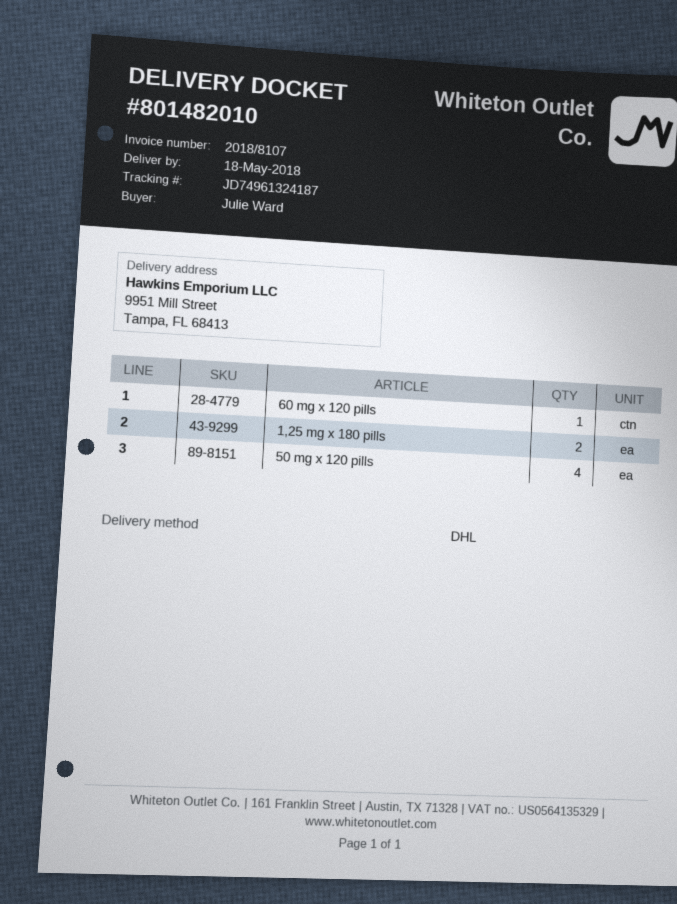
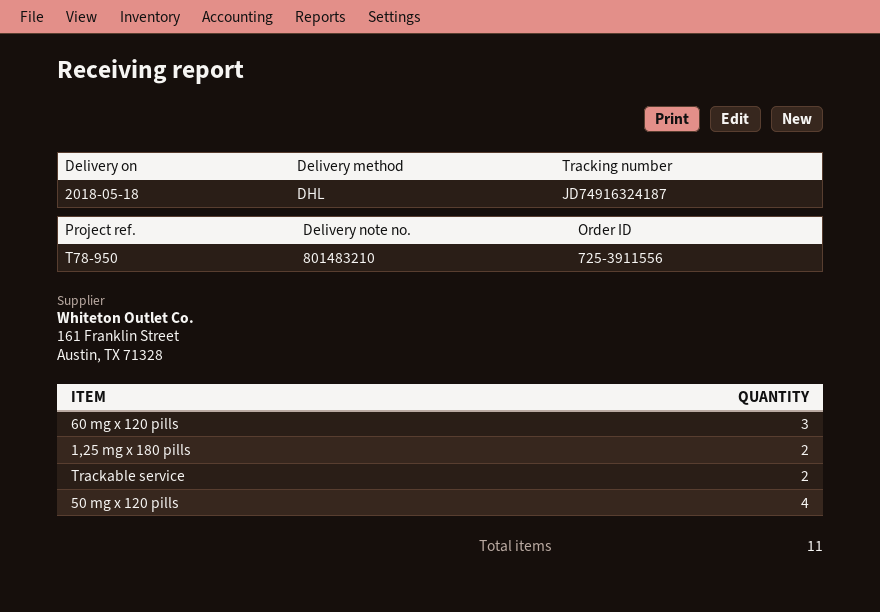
delivery note number: 801482010 -> 801483210
tracking number: JD74961324187 -> JD74916324187
60 mg x 120 pills: 1 -> 3
Trackable service: none -> 2

